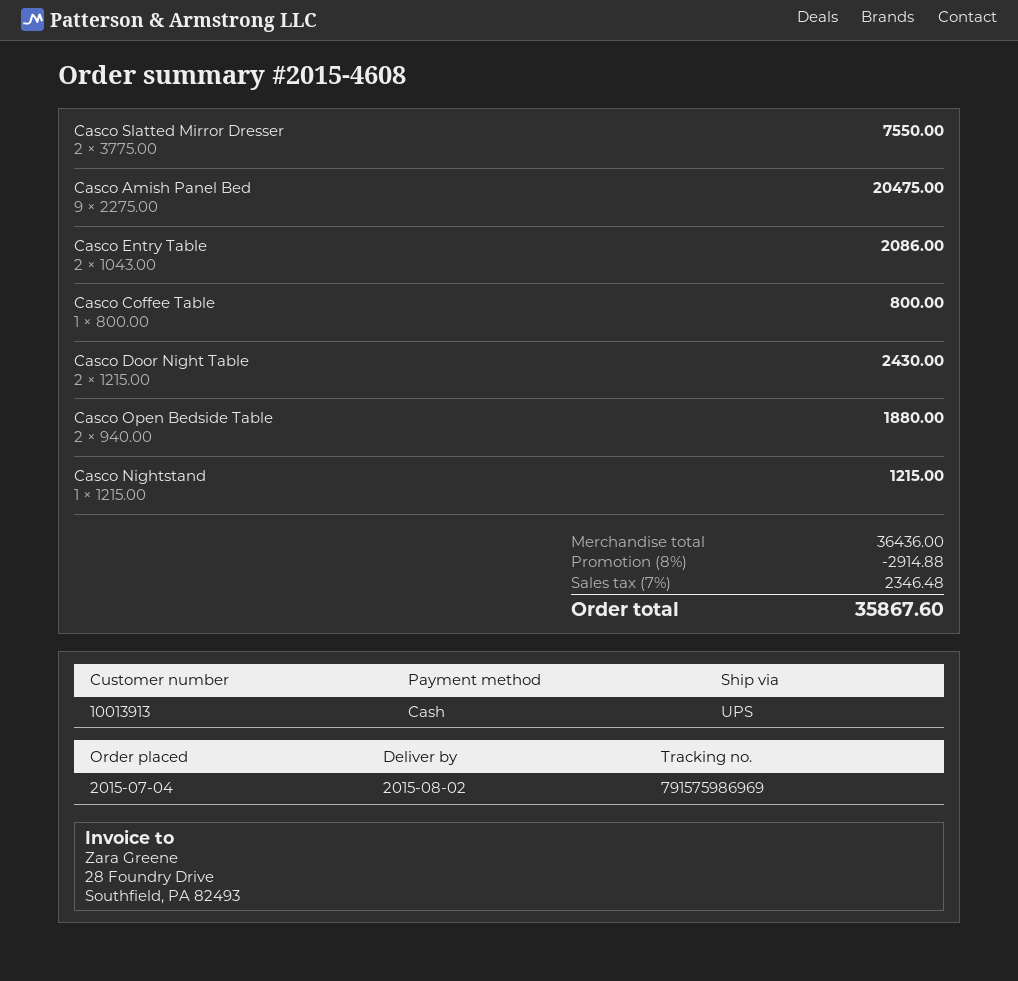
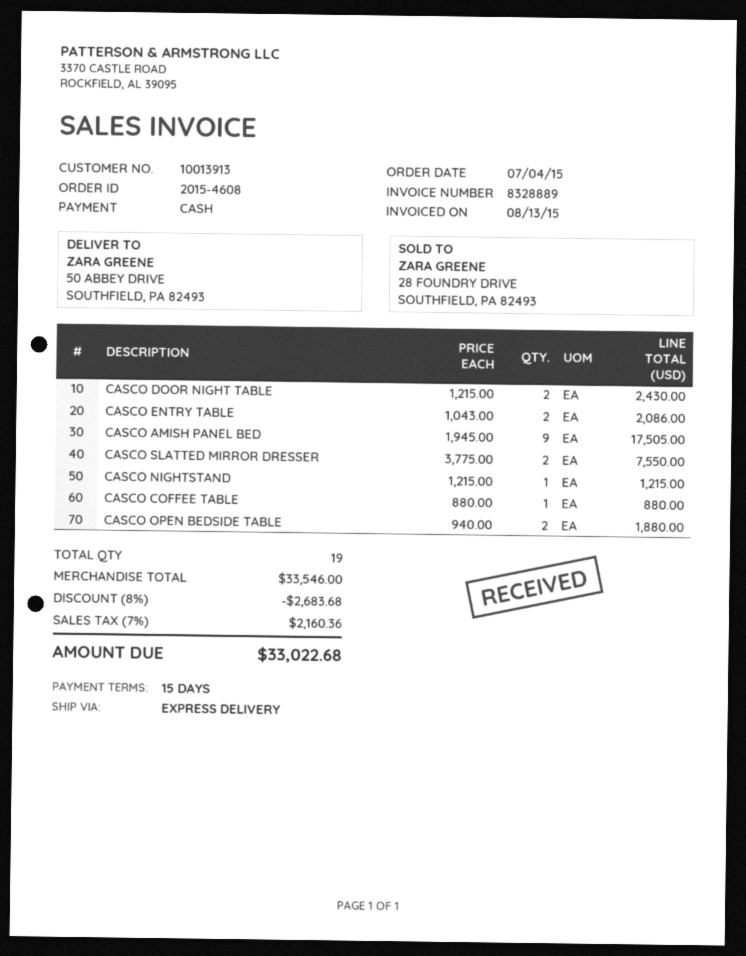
shipping method: UPS -> express
Casco Amish Panel Bed: 9 x 2275.00 = 20475.00 -> 9 x 1945.00 = 17505.00
Casco Coffee Table: 1 x 800.00 = 800.00 -> 1 x 880.00 = 880.00
subtotal: 36436.00 -> 33546.00
discount: 8% = 2914.88 -> 8% = 2683.68
tax: 7% = 2346.48 -> 7% = 2160.36
total: 35867.60 -> 33022.68

